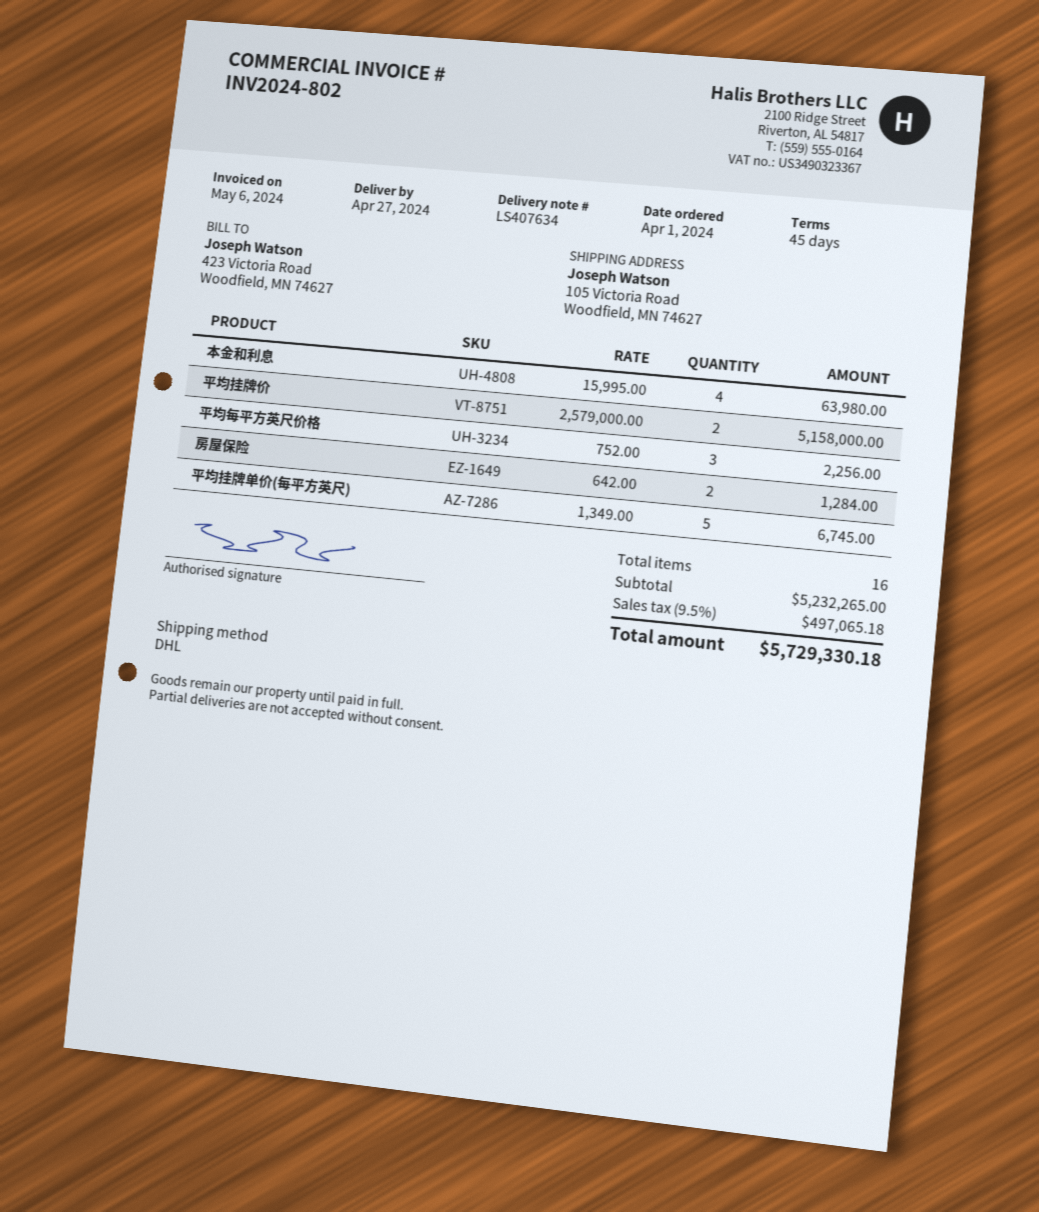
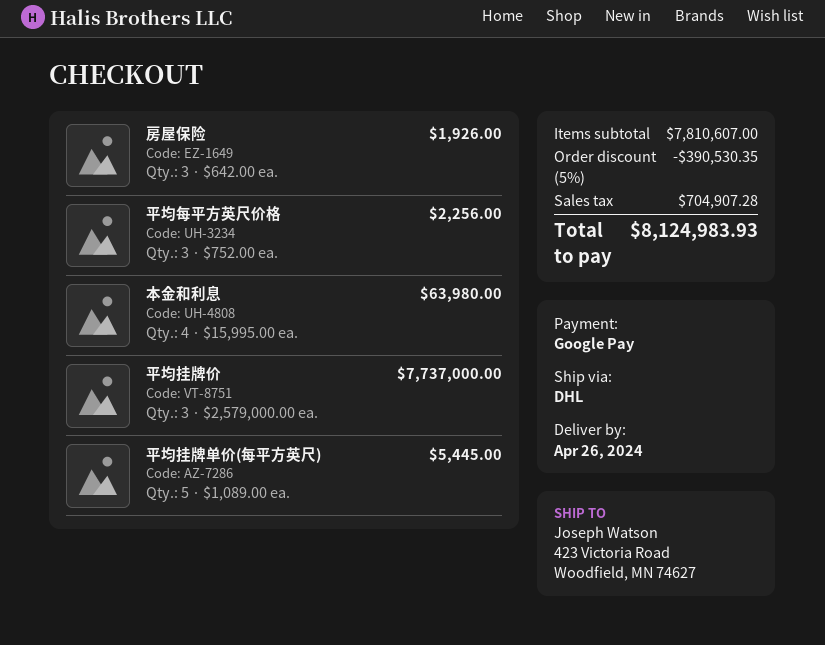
delivery date: 2024-04-27 -> 2024-04-26
ship to: 105 Victoria Road, Woodfield, MN 74627 -> 423 Victoria Road, Woodfield, MN 74627
平均挂牌价: 2 x 2579000.00 = 5158000.00 -> 3 x 2579000.00 = 7737000.00
房屋保险: 2 x 642.00 = 1284.00 -> 3 x 642.00 = 1926.00
平均挂牌单价(每平方英尺): 5 x 1349.00 = 6745.00 -> 5 x 1089.00 = 5445.00
subtotal: 5232265.00 -> 7810607.00
discount: none -> 5% = 390530.35
tax: 497065.18 -> 704907.28
total: 5729330.18 -> 8124983.93

